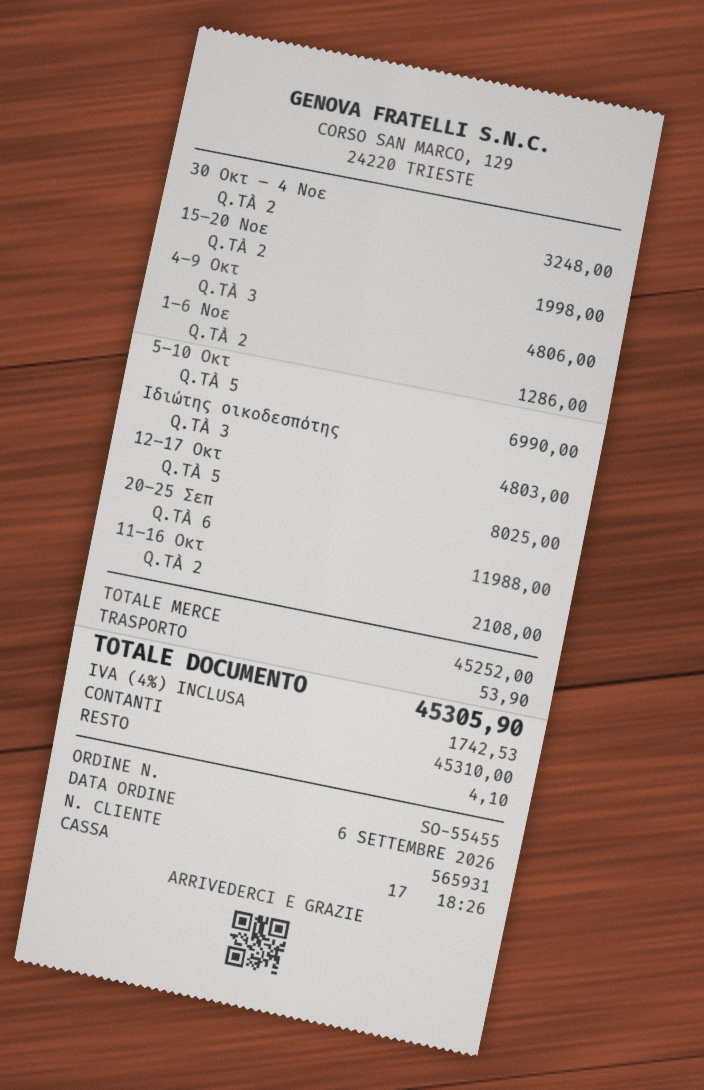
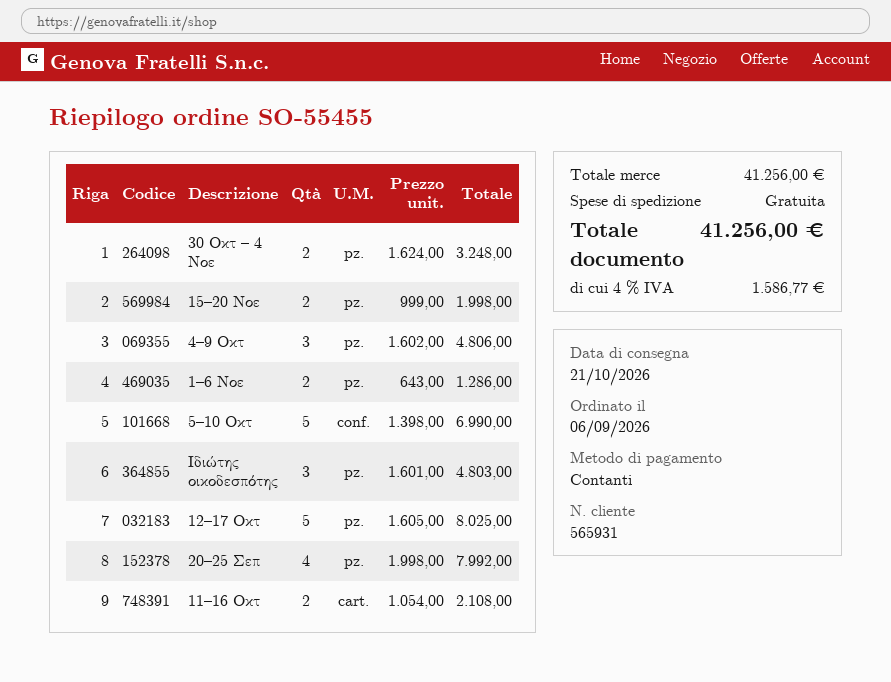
20–25 Σεπ: 6 for 11988.00 -> 4 for 7992.00
subtotal: 45252.00 -> 41256.00
shipping: 53.90 -> 0.00
tax: 4% = 1742.53 -> 4% = 1586.77
total: 45305.90 -> 41256.00

